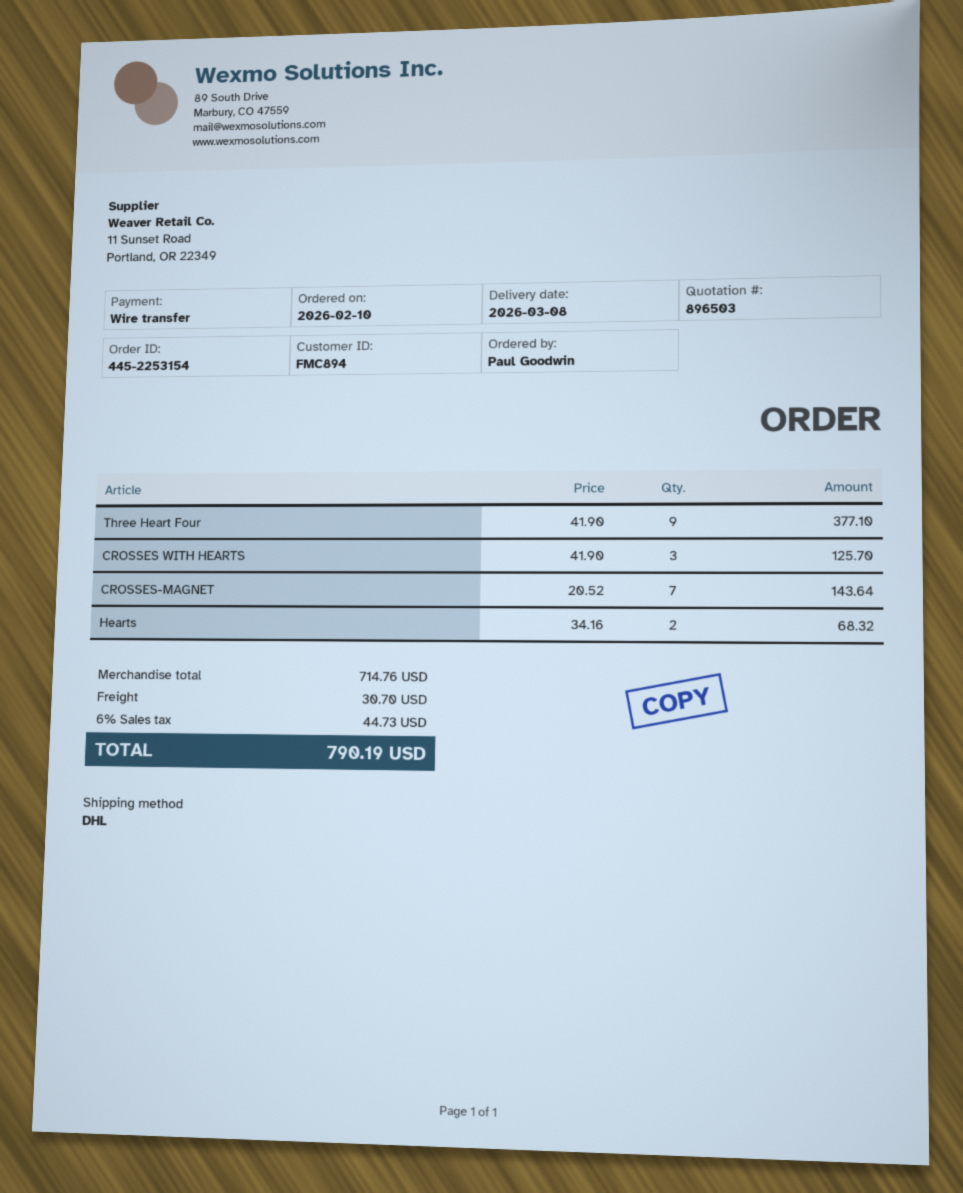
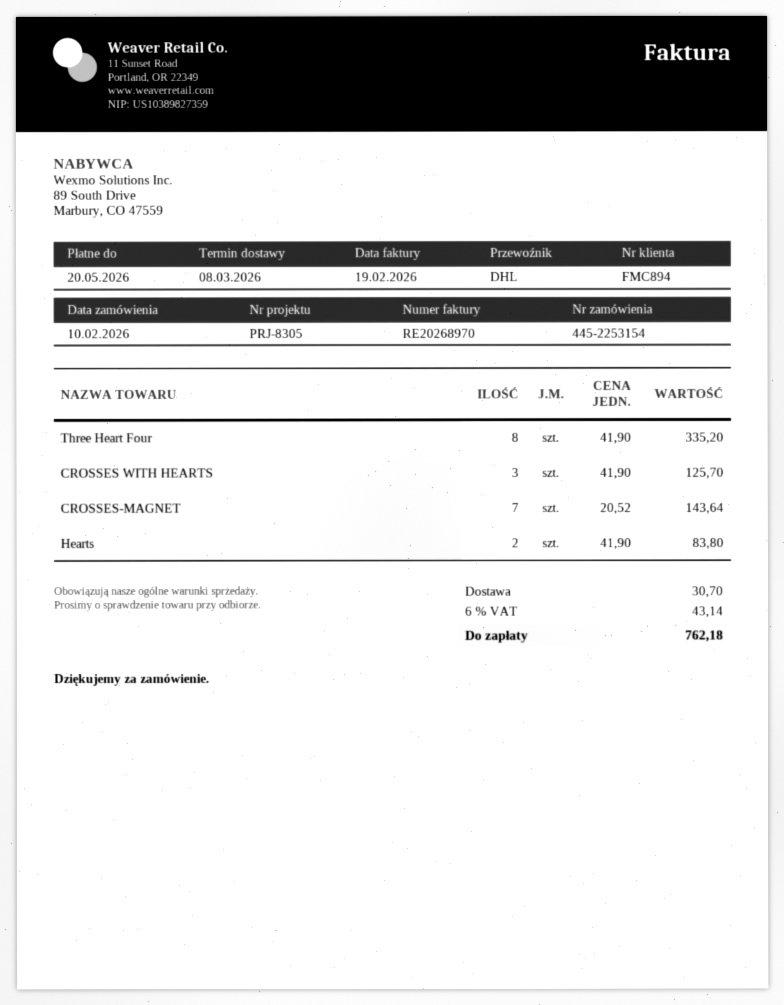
Three Heart Four: 9 x 41.90 = 377.10 -> 8 x 41.90 = 335.20
Hearts: 2 x 34.16 = 68.32 -> 2 x 41.90 = 83.80
tax: 6% = 44.73 -> 6% = 43.14
total: 790.19 -> 762.18

